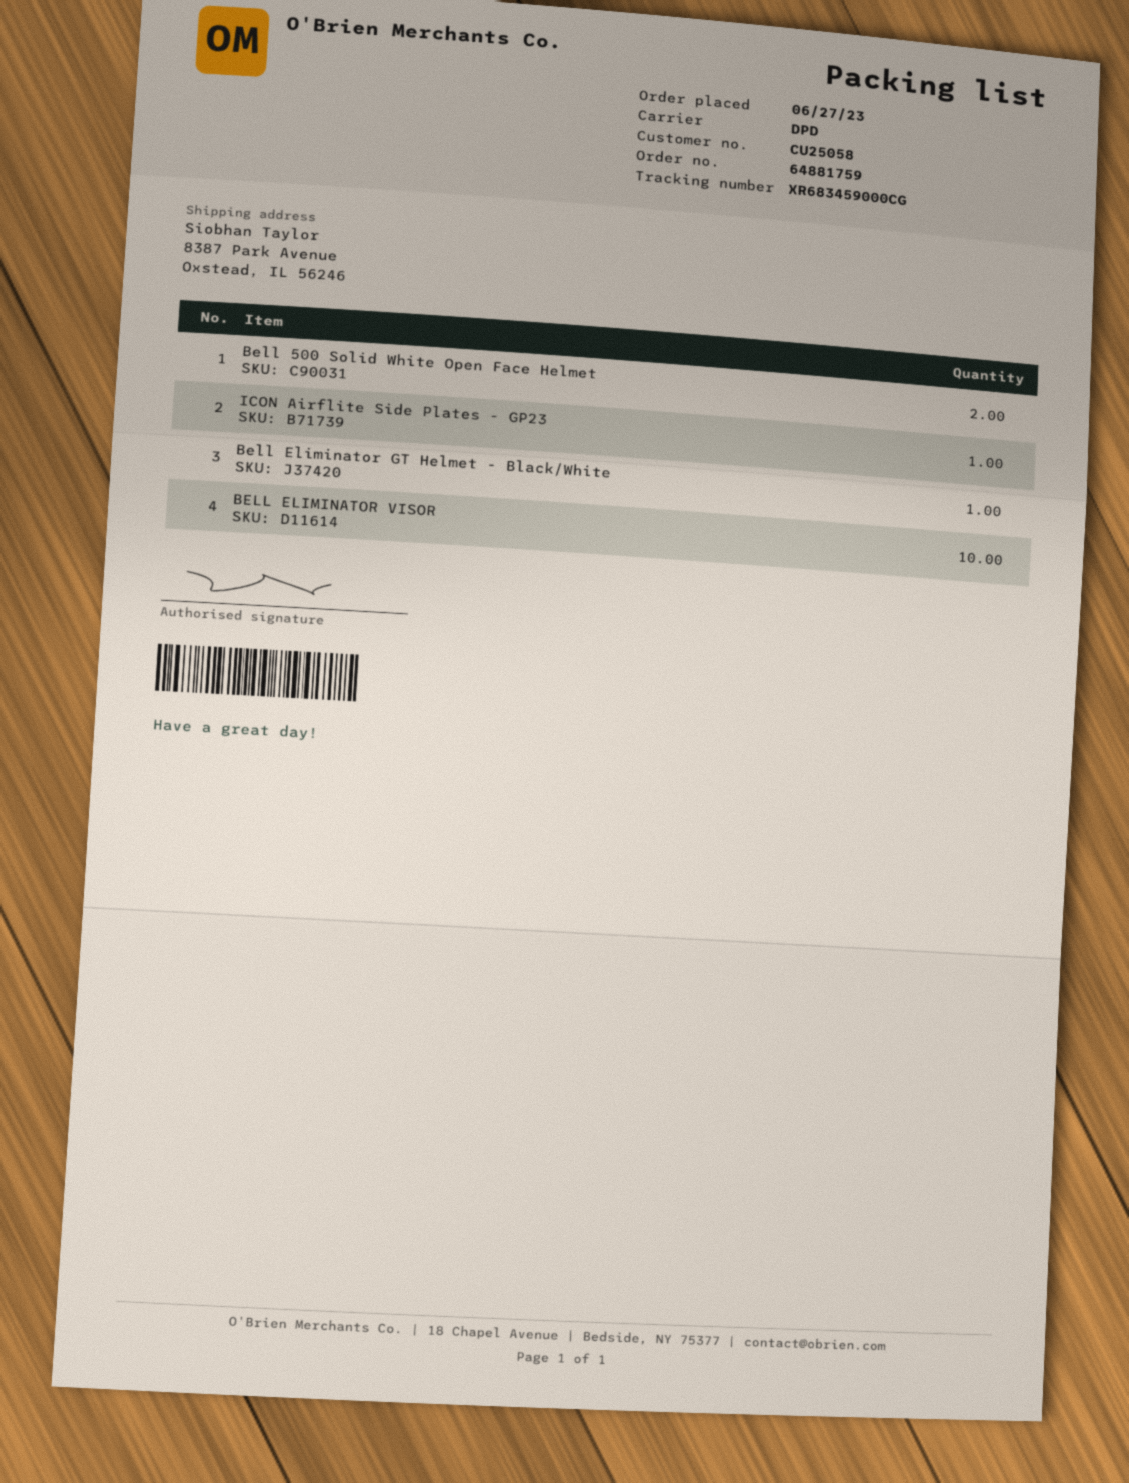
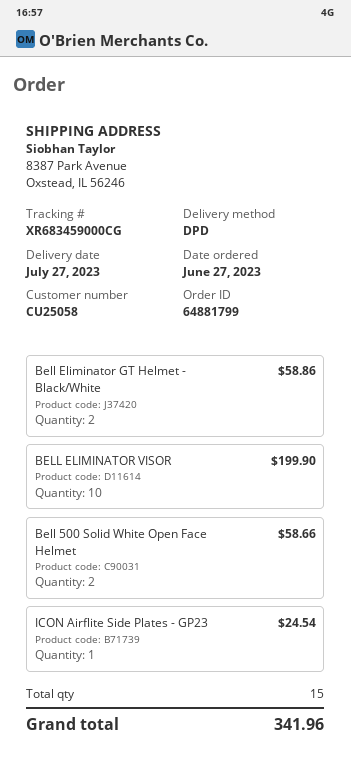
order number: 64881759 -> 64881799
Bell Eliminator GT Helmet - Black/White: 1 -> 2

